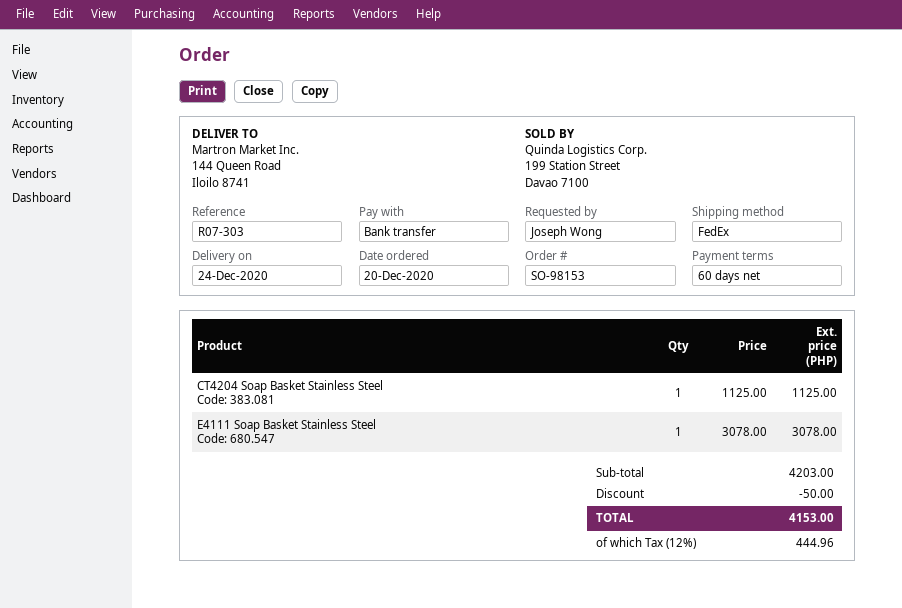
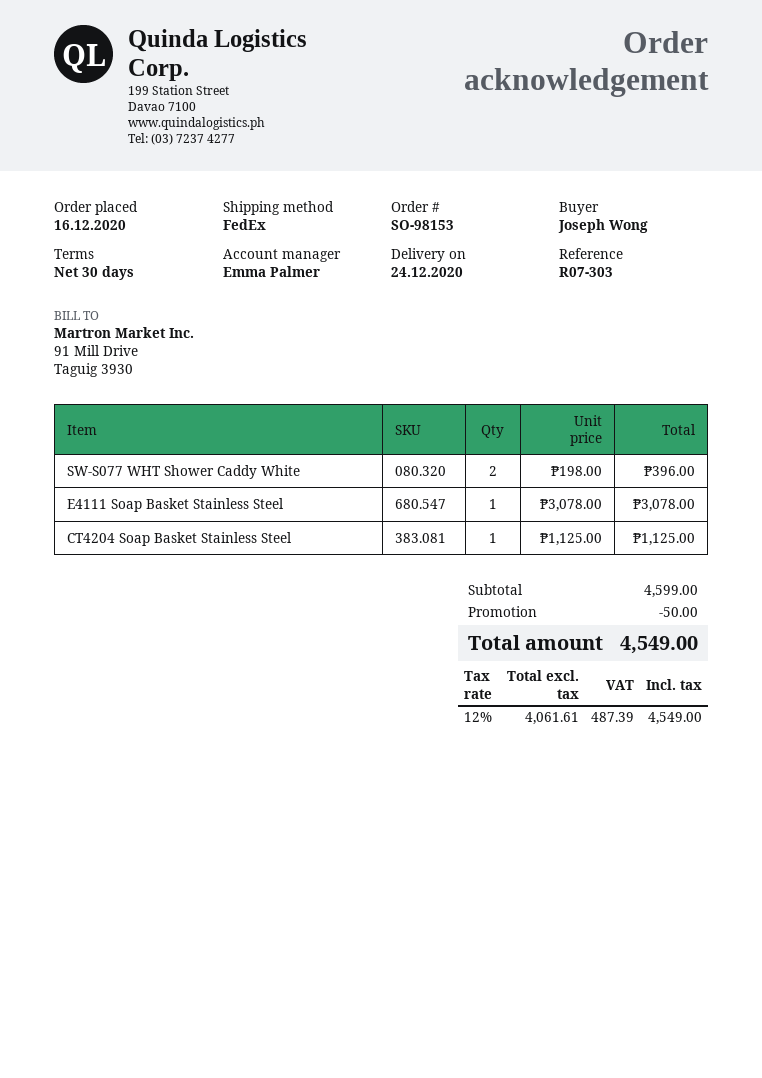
order date: 2020-12-20 -> 2020-12-16
payment terms: 60 days -> 30 days
SW-S077 WHT Shower Caddy White: none -> 2 x 198.00 = 396.00
subtotal: 4203.00 -> 4599.00
tax: 12% = 444.96 -> 12% = 487.39
total: 4153.00 -> 4549.00

